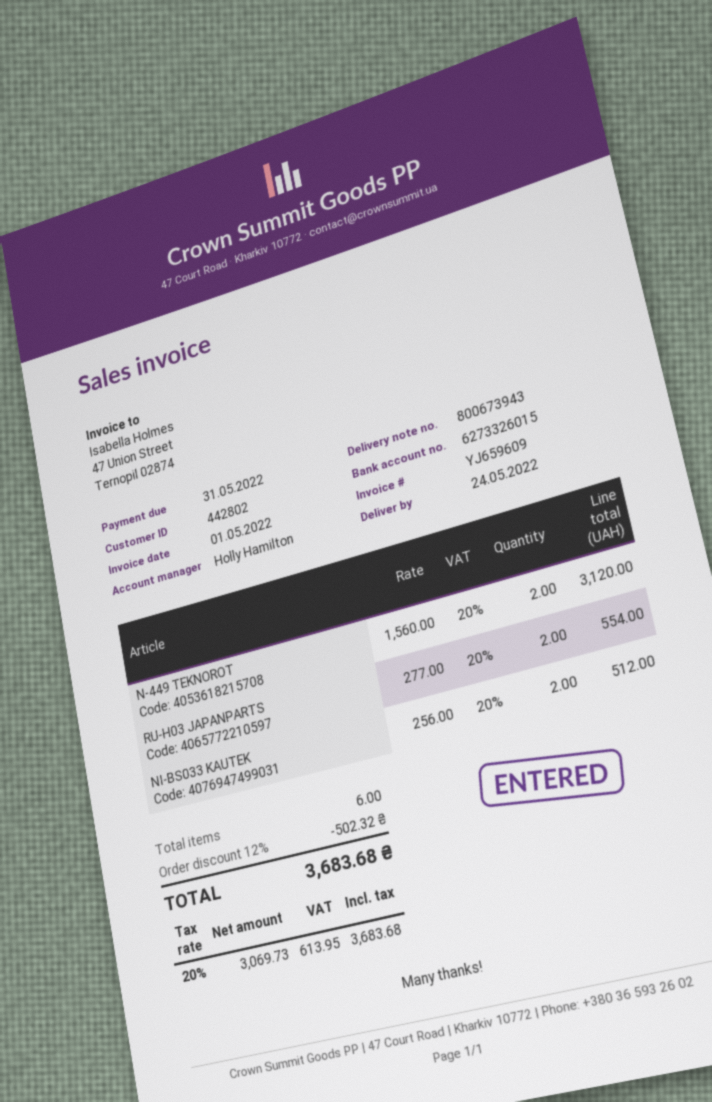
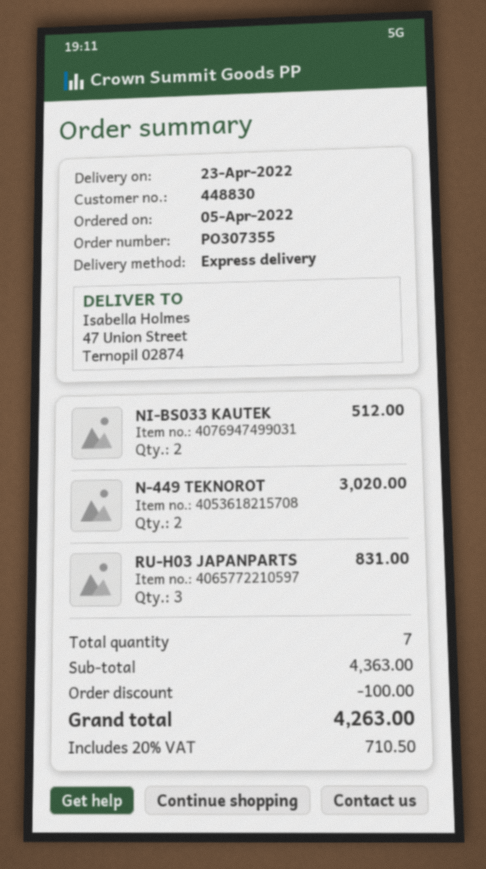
delivery date: 2022-05-24 -> 2022-04-23
customer number: 442802 -> 448830
N-449 TEKNOROT: 2 for 3120.00 -> 2 for 3020.00
RU-H03 JAPANPARTS: 2 for 554.00 -> 3 for 831.00
total quantity: 6 -> 7
discount: 502.32 -> 100.00
tax: 20% = 613.95 -> 20% = 710.50
total: 3683.68 -> 4263.00

